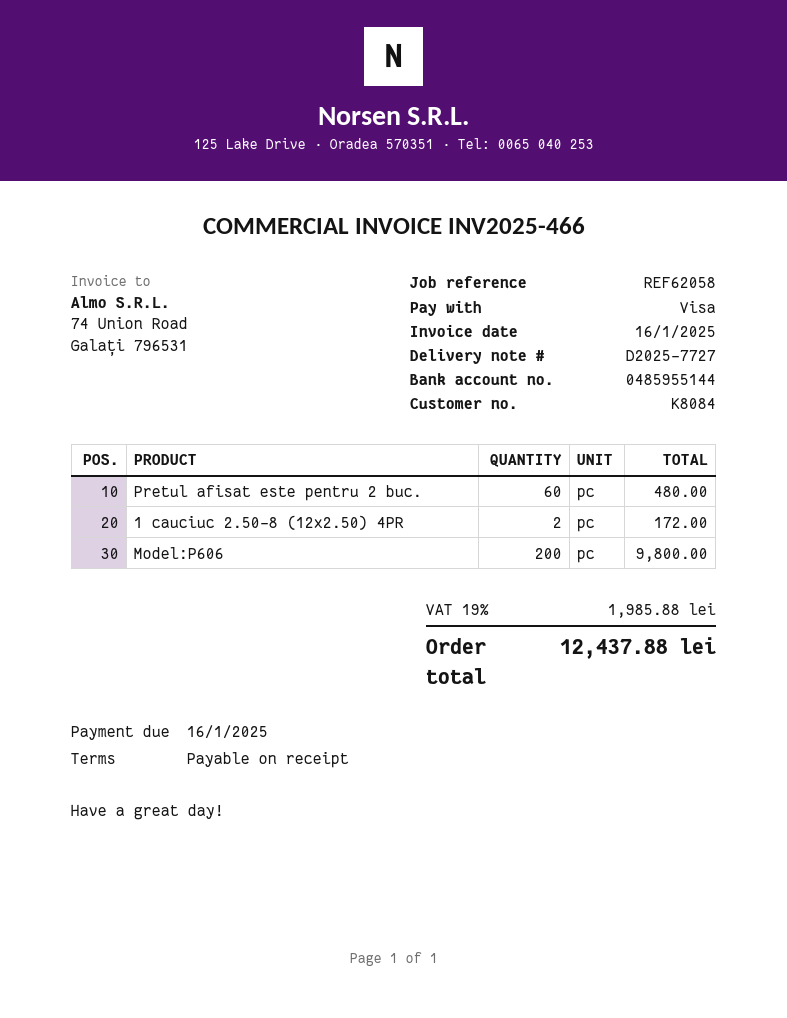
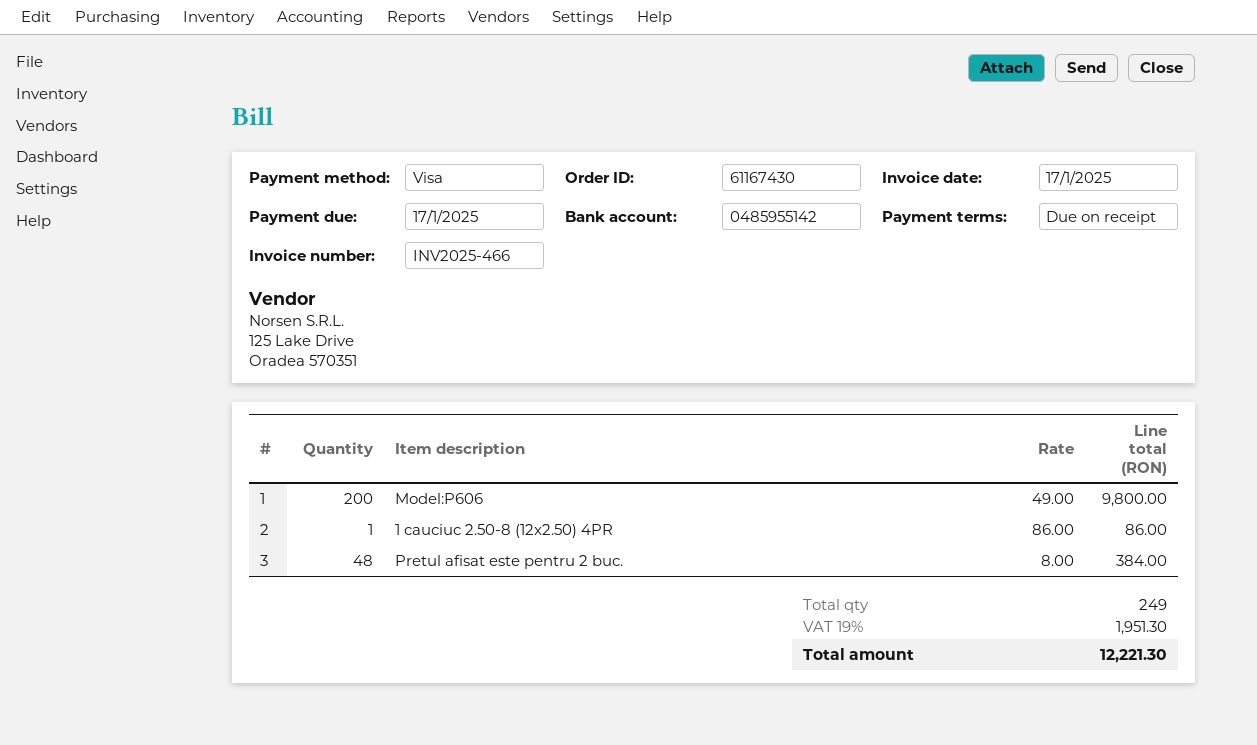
invoice date: 2025-01-16 -> 2025-01-17
due date: 2025-01-16 -> 2025-01-17
bank account: 0485955144 -> 0485955142
Pretul afisat este pentru 2 buc.: 60 for 480.00 -> 48 for 384.00
1 cauciuc 2.50-8 (12x2.50) 4PR: 2 for 172.00 -> 1 for 86.00
tax: 19% = 1985.88 -> 19% = 1951.30
total: 12437.88 -> 12221.30

